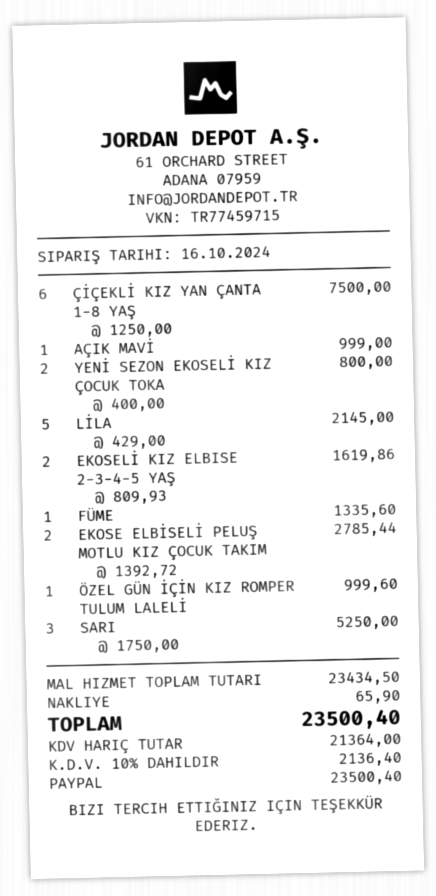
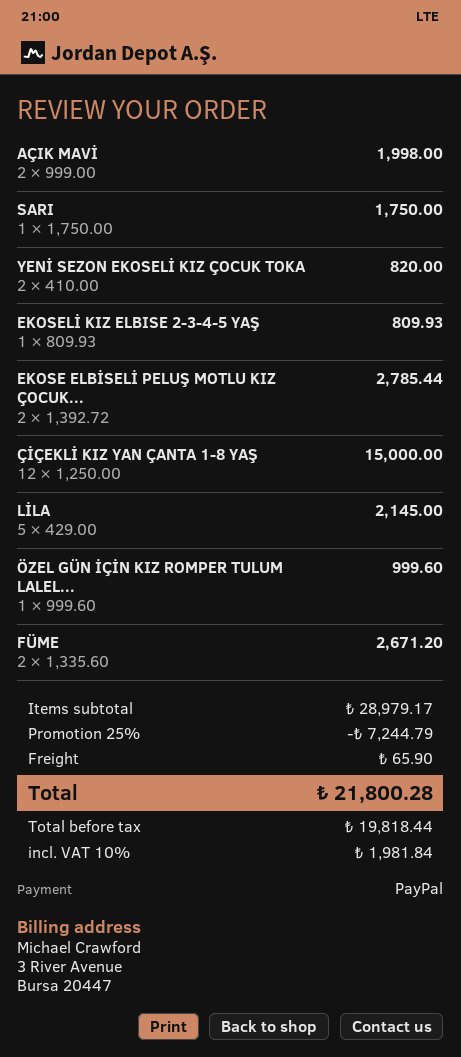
ÇİÇEKLİ KIZ YAN ÇANTA 1-8 YAŞ: 6 x 1250.00 = 7500.00 -> 12 x 1250.00 = 15000.00
AÇIK MAVİ: 1 x 999.00 = 999.00 -> 2 x 999.00 = 1998.00
YENİ SEZON EKOSELİ KIZ ÇOCUK TOKA: 2 x 400.00 = 800.00 -> 2 x 410.00 = 820.00
EKOSELİ KIZ ELBISE 2-3-4-5 YAŞ: 2 x 809.93 = 1619.86 -> 1 x 809.93 = 809.93
FÜME: 1 x 1335.60 = 1335.60 -> 2 x 1335.60 = 2671.20
SARI: 3 x 1750.00 = 5250.00 -> 1 x 1750.00 = 1750.00
subtotal: 23434.50 -> 28979.17
discount: none -> 25% = 7244.79
net: 21364.00 -> 19818.44
tax: 10% = 2136.40 -> 10% = 1981.84
total: 23500.40 -> 21800.28

